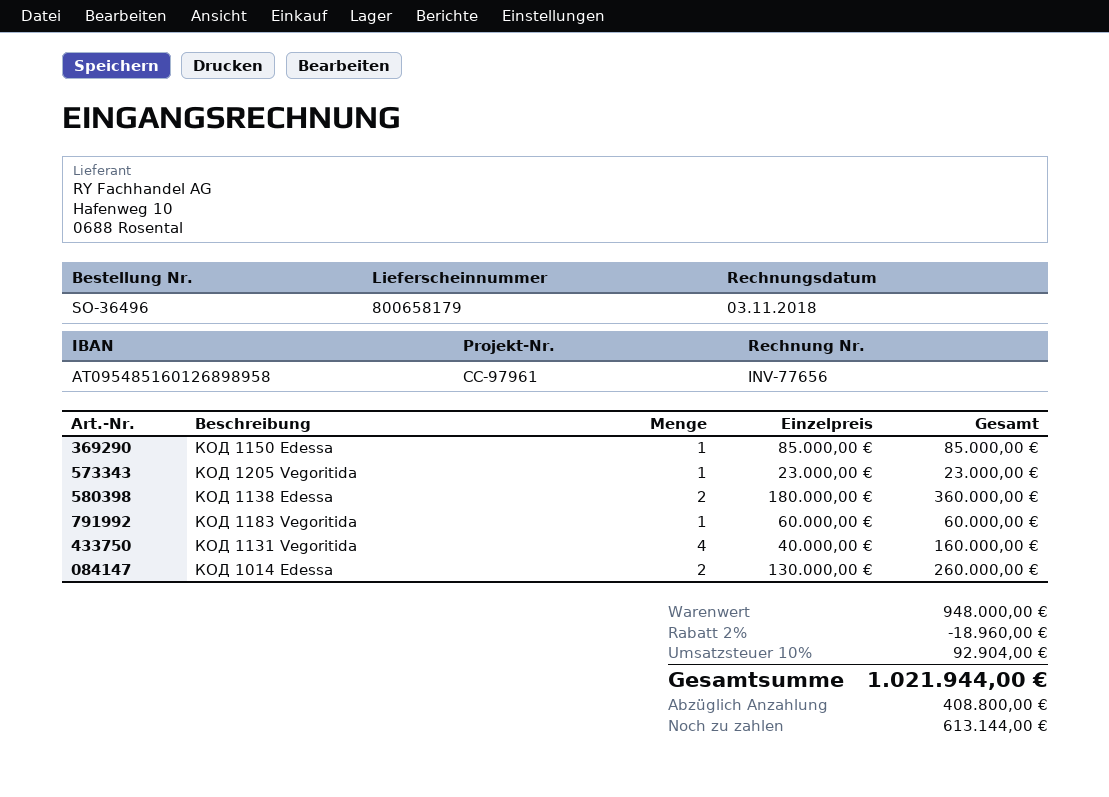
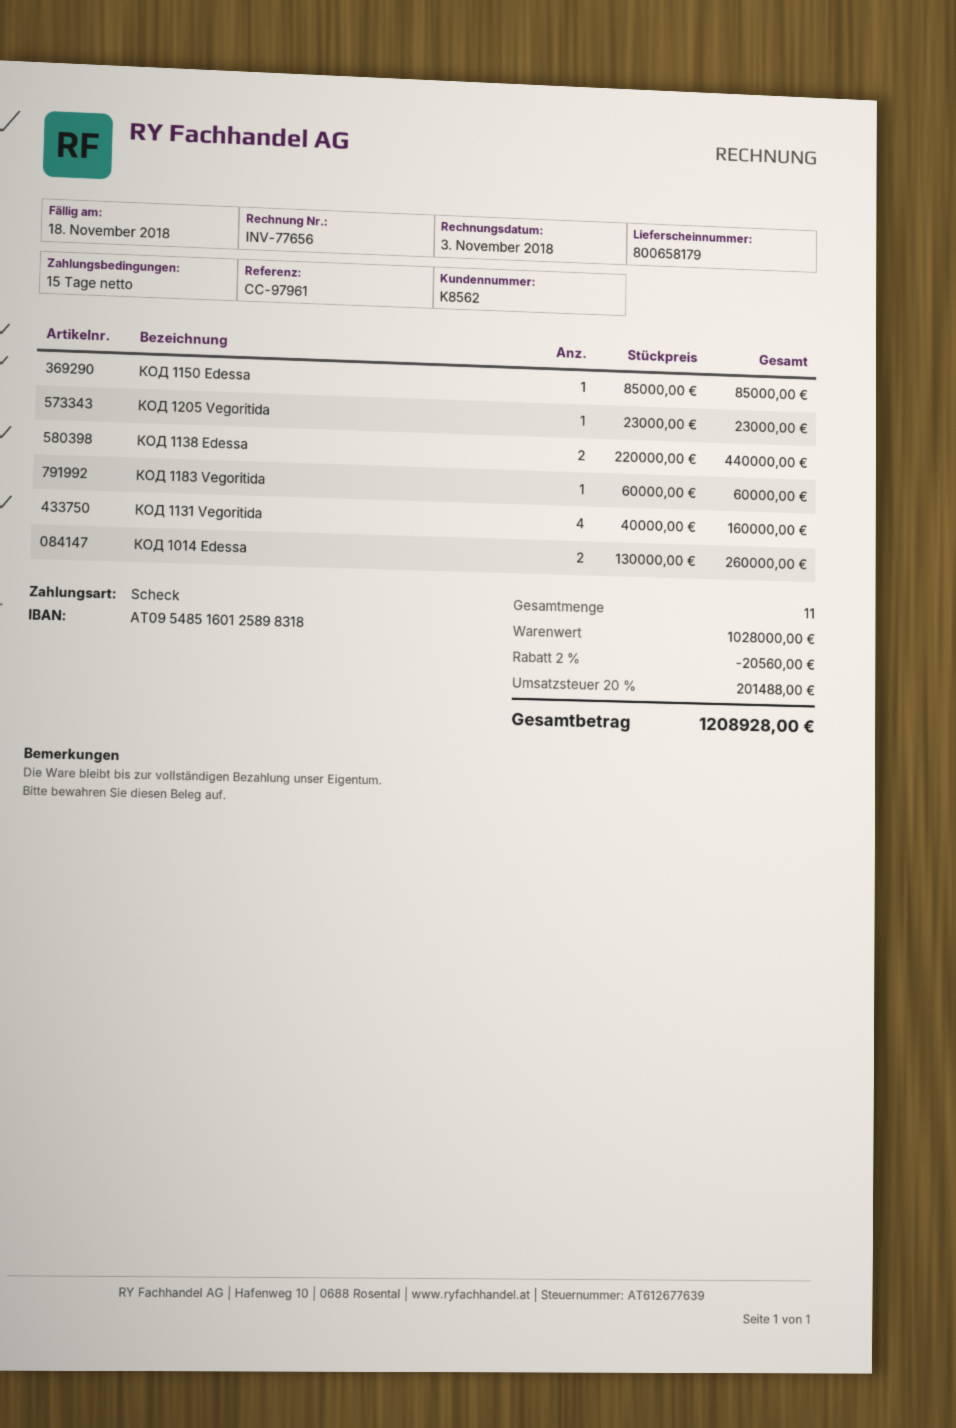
bank account: AT095485160126898958 -> AT095485160125898318
КОД 1138 Edessa: 2 x 180000.00 = 360000.00 -> 2 x 220000.00 = 440000.00
subtotal: 948000.00 -> 1028000.00
discount: 2% = 18960.00 -> 2% = 20560.00
tax: 10% = 92904.00 -> 20% = 201488.00
total: 1021944.00 -> 1208928.00

